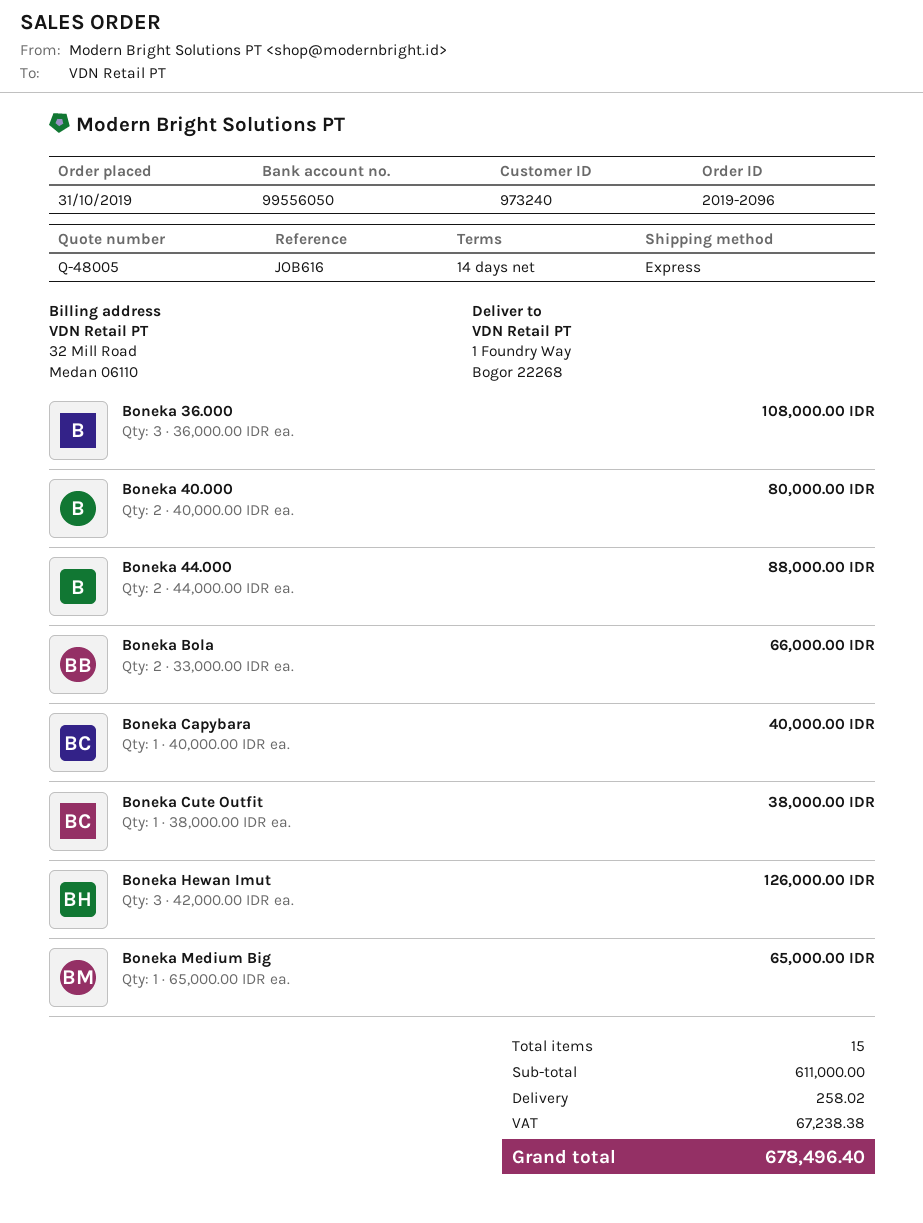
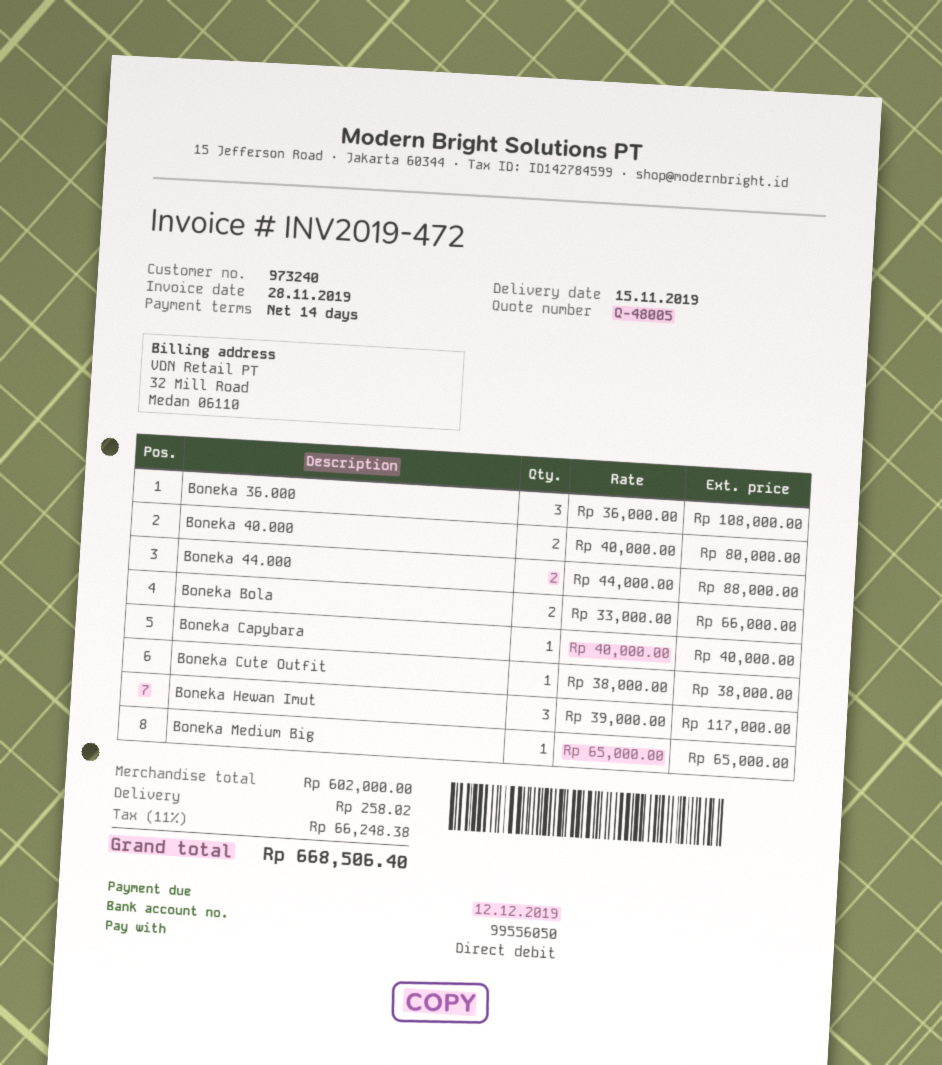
Boneka Hewan Imut: 3 x 42000.00 = 126000.00 -> 3 x 39000.00 = 117000.00
subtotal: 611000.00 -> 602000.00
tax: 67238.38 -> 66248.38
total: 678496.40 -> 668506.40

